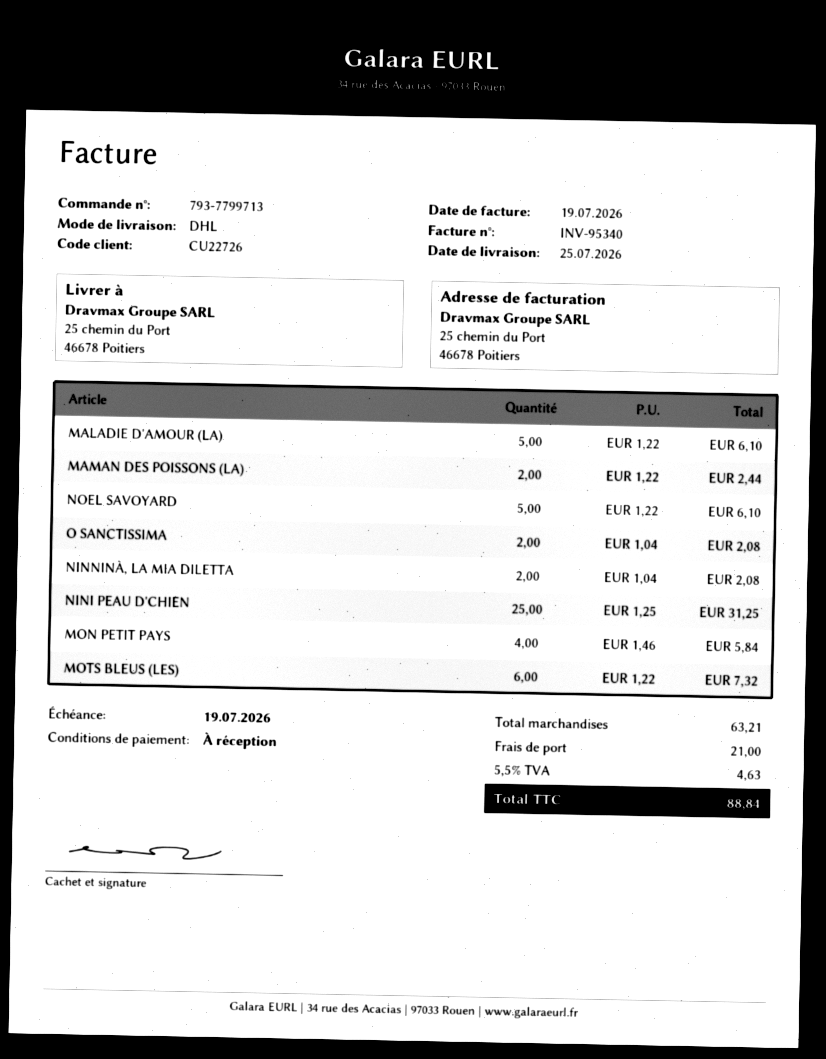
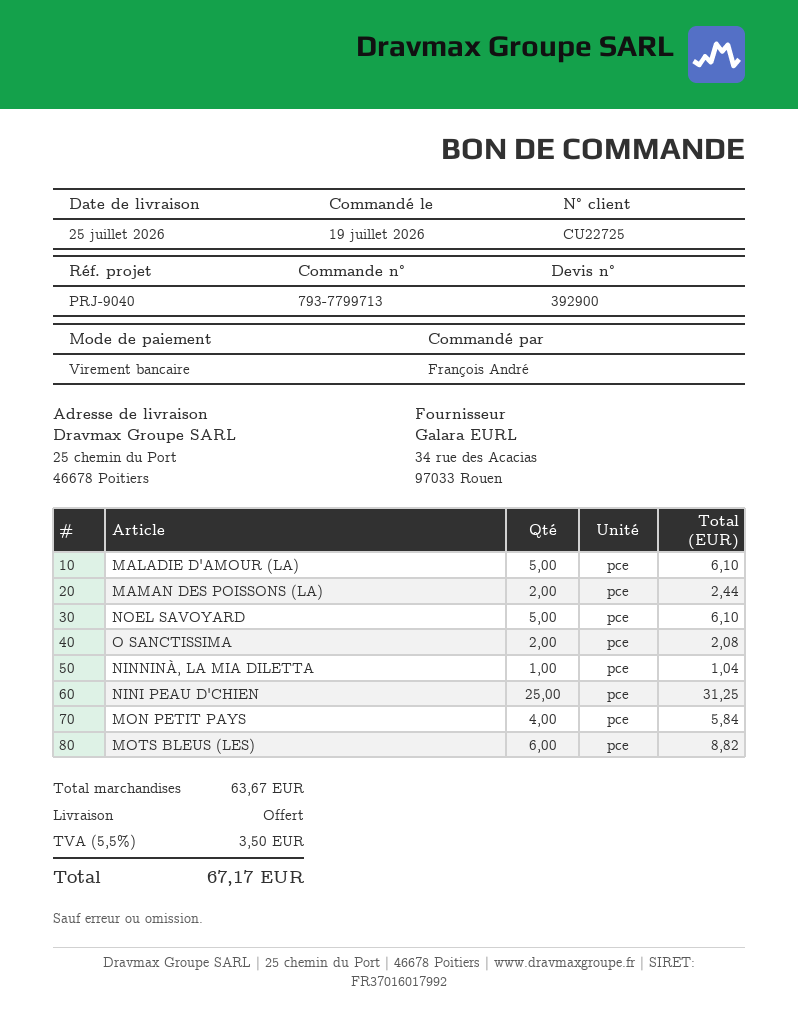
customer number: CU22726 -> CU22725
NINNINÀ, LA MIA DILETTA: 2 for 2.08 -> 1 for 1.04
MOTS BLEUS (LES): 6 for 7.32 -> 6 for 8.82
subtotal: 63.21 -> 63.67
shipping: 21.00 -> 0.00
tax: 5.5% = 4.63 -> 5.5% = 3.50
total: 88.84 -> 67.17

